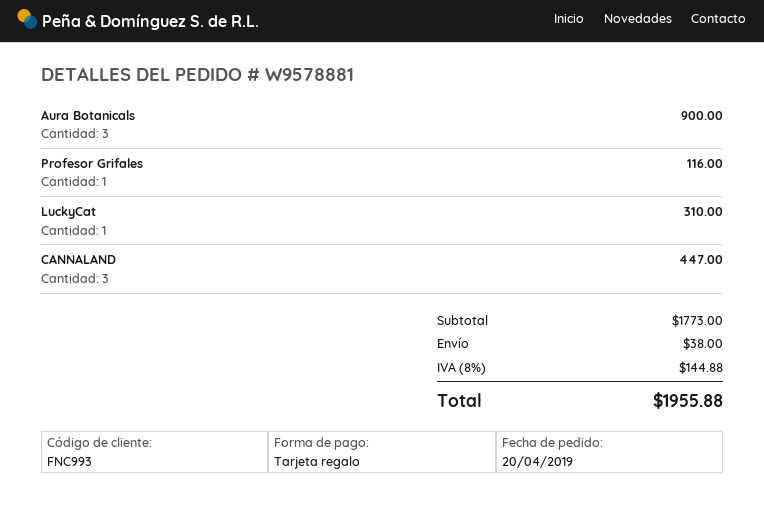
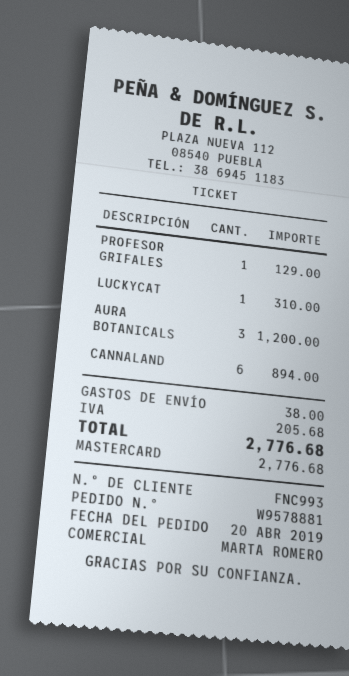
payment method: gift card -> Mastercard
Aura Botanicals: 3 for 900.00 -> 3 for 1200.00
Profesor Grifales: 1 for 116.00 -> 1 for 129.00
CANNALAND: 3 for 447.00 -> 6 for 894.00
tax: 144.88 -> 205.68
total: 1955.88 -> 2776.68

